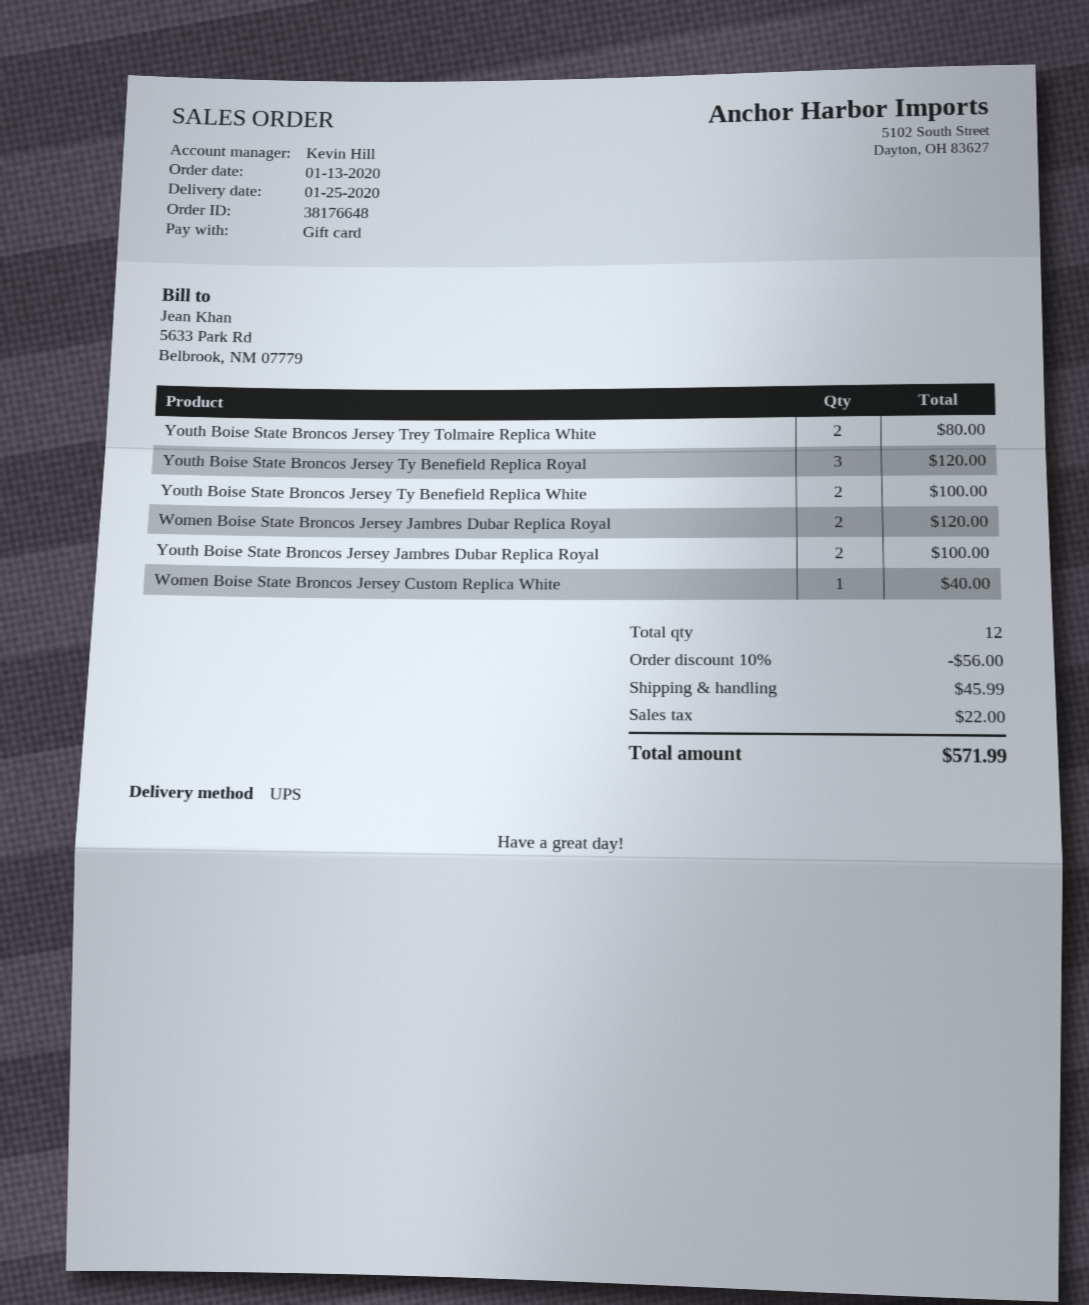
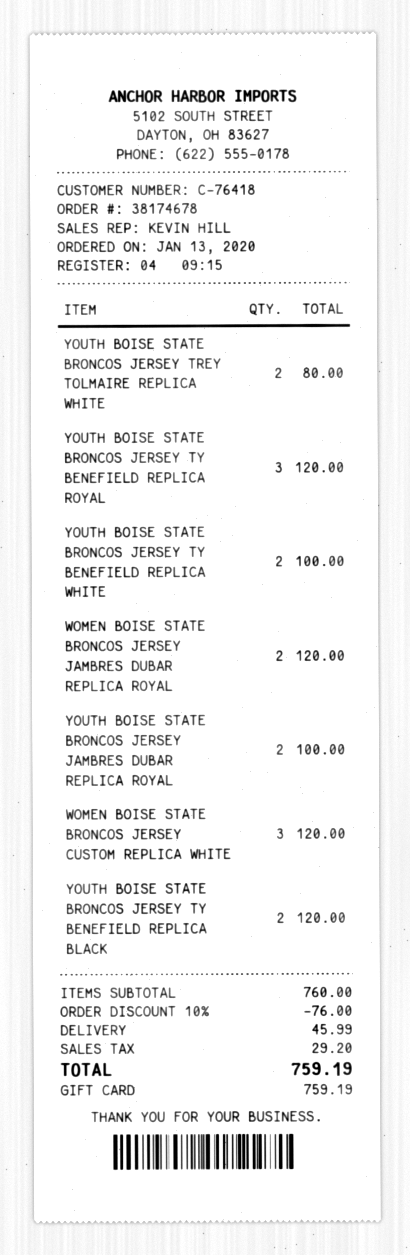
order number: 38176648 -> 38174678
Women Boise State Broncos Jersey Custom Replica White: 1 for 40.00 -> 3 for 120.00
YOUTH BOISE STATE BRONCOS JERSEY TY BENEFIELD REPLICA BLACK: none -> 2 for 120.00
discount: 10% = 56.00 -> 10% = 76.00
tax: 22.00 -> 29.20
total: 571.99 -> 759.19

